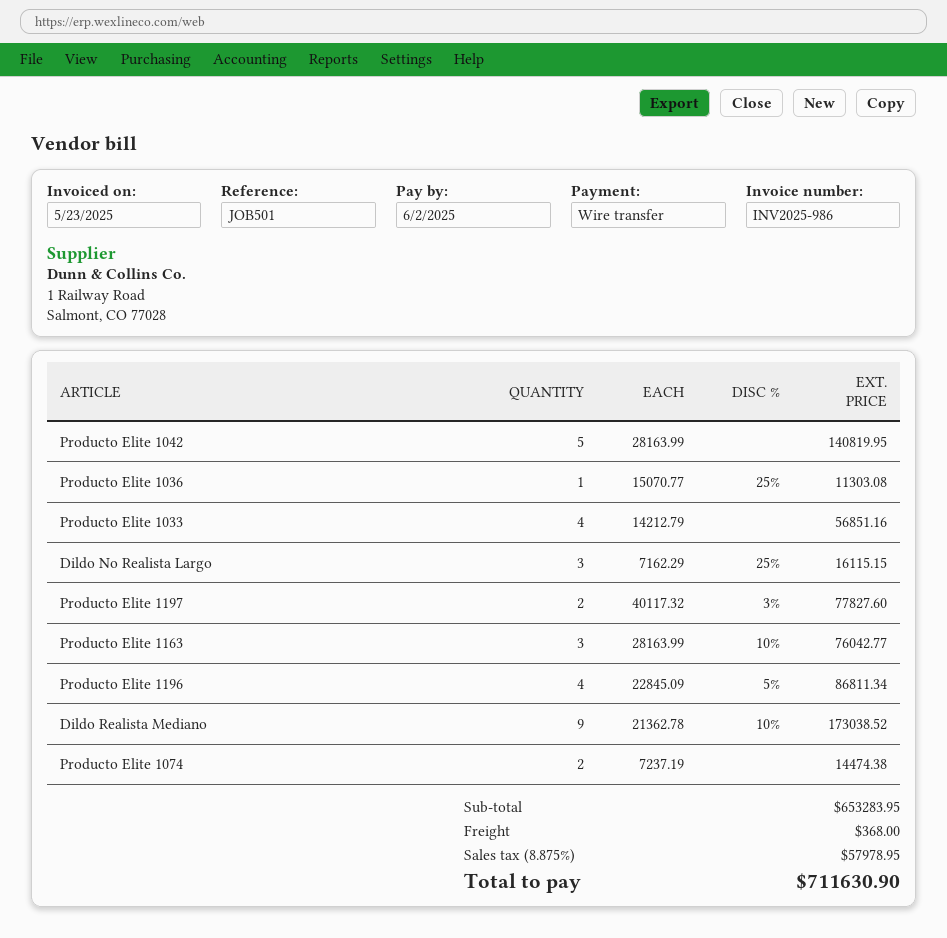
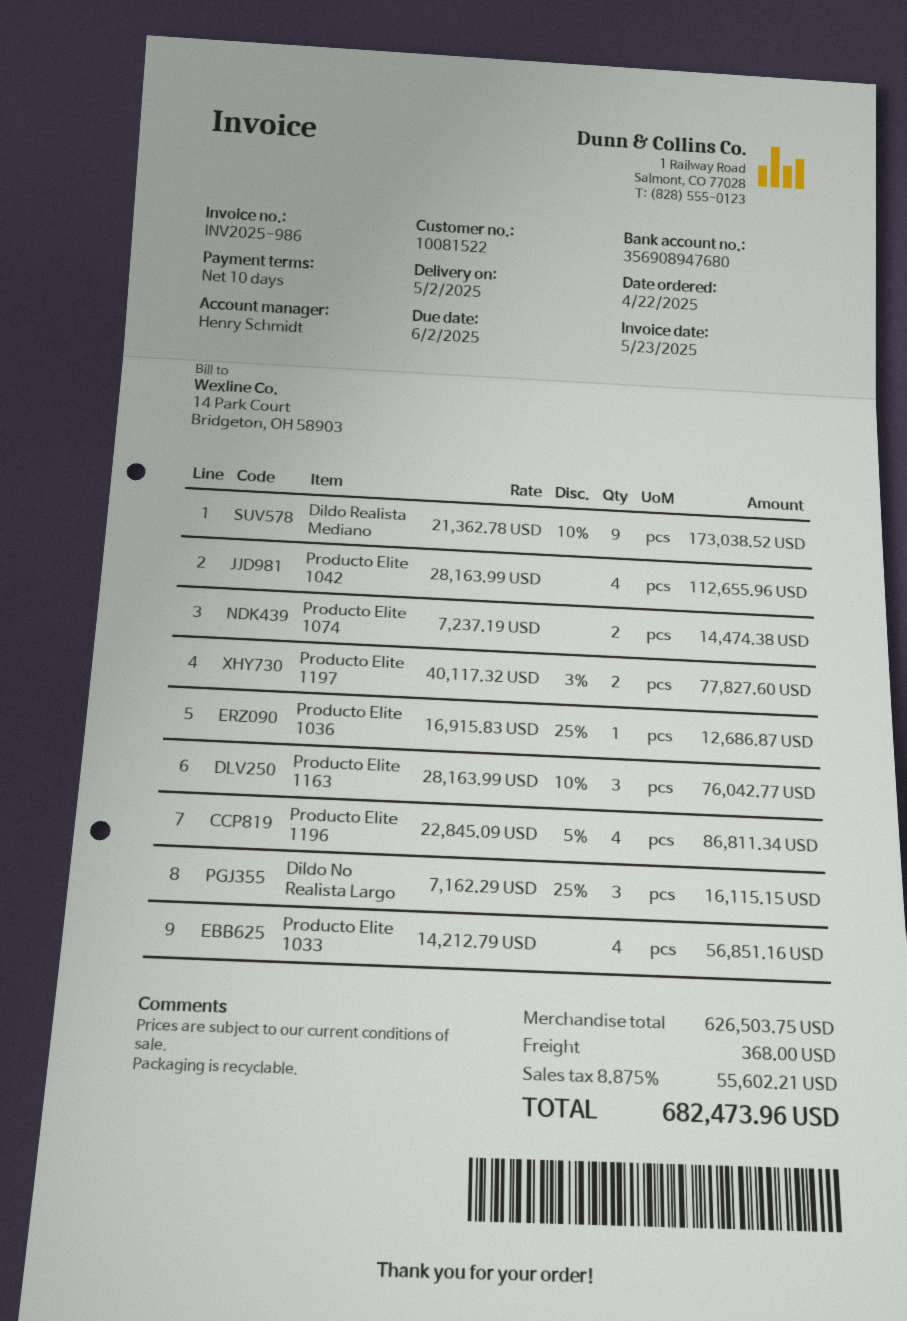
Producto Elite 1042: 5 x 28163.99 = 140819.95 -> 4 x 28163.99 = 112655.96
Producto Elite 1036: 1 x 15070.77 - 25% = 11303.08 -> 1 x 16915.83 - 25% = 12686.87
subtotal: 653283.95 -> 626503.75
tax: 8.875% = 57978.95 -> 8.875% = 55602.21
total: 711630.90 -> 682473.96

